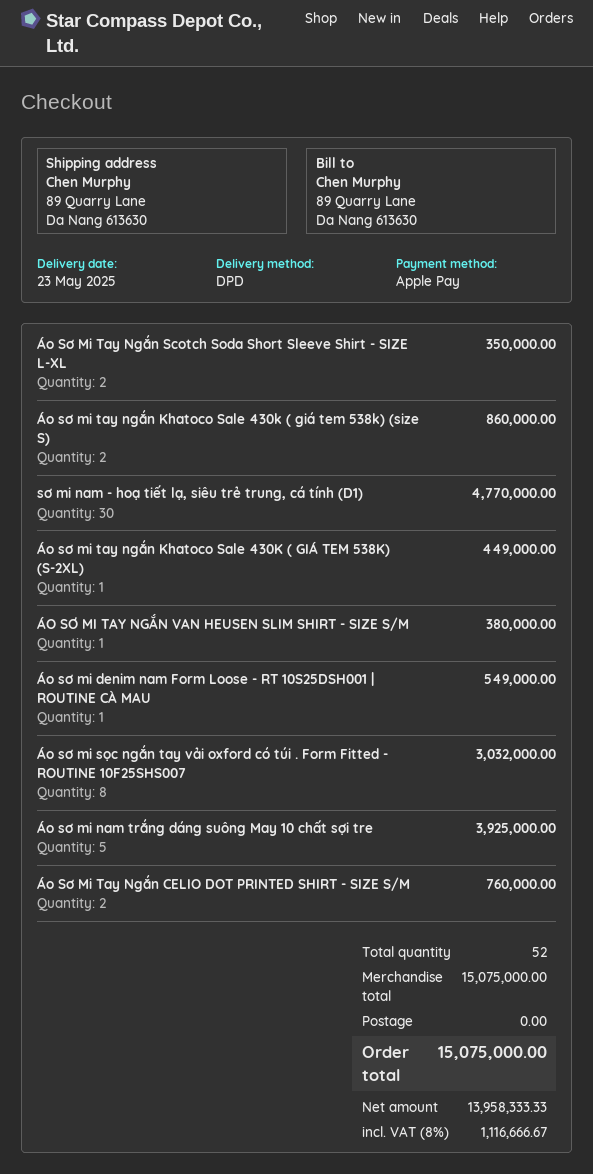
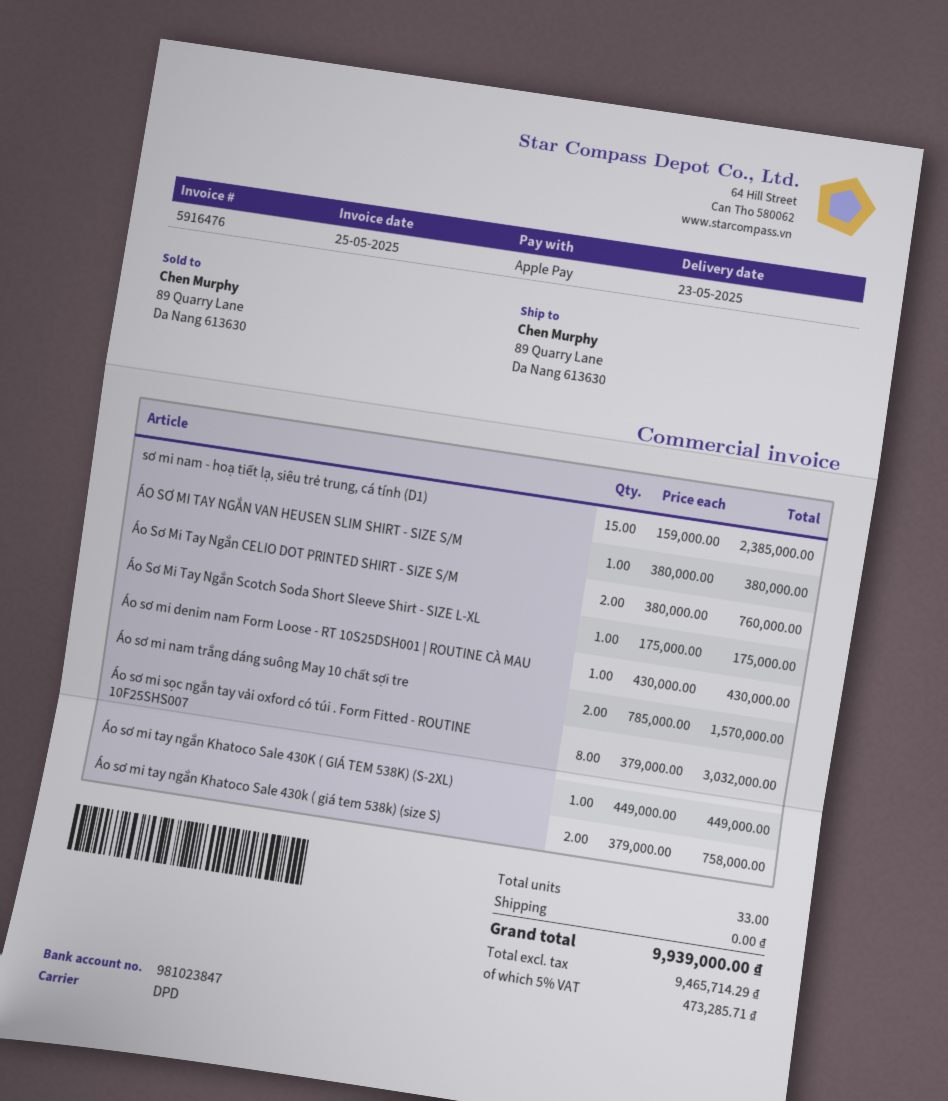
Áo Sơ Mi Tay Ngắn Scotch Soda Short Sleeve Shirt - SIZE L-XL: 2 for 350000.00 -> 1 for 175000.00
Áo sơ mi tay ngắn Khatoco Sale 430k ( giá tem 538k) (size S): 2 for 860000.00 -> 2 for 758000.00
sơ mi nam - hoạ tiết lạ, siêu trẻ trung, cá tính (D1): 30 for 4770000.00 -> 15 for 2385000.00
Áo sơ mi denim nam Form Loose - RT 10S25DSH001 | ROUTINE CÀ MAU: 1 for 549000.00 -> 1 for 430000.00
Áo sơ mi nam trắng dáng suông May 10 chất sợi tre: 5 for 3925000.00 -> 2 for 1570000.00
total quantity: 52 -> 33
net: 13958333.33 -> 9465714.29
tax: 8% = 1116666.67 -> 5% = 473285.71
total: 15075000.00 -> 9939000.00

